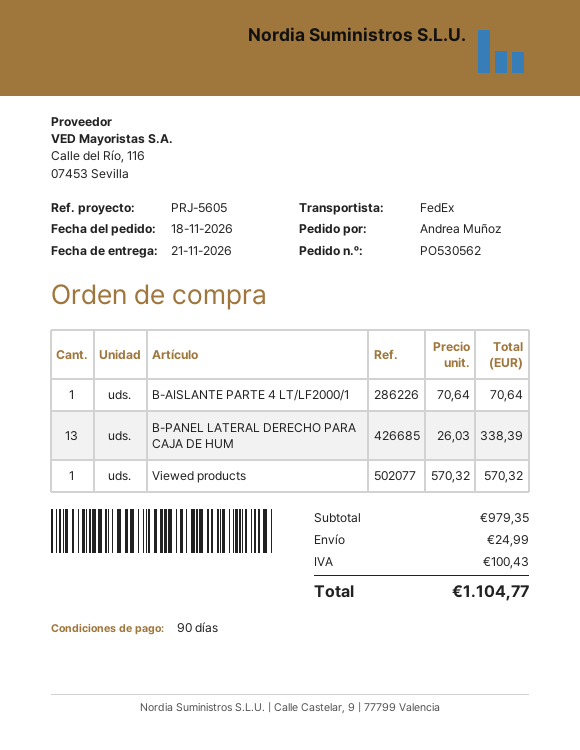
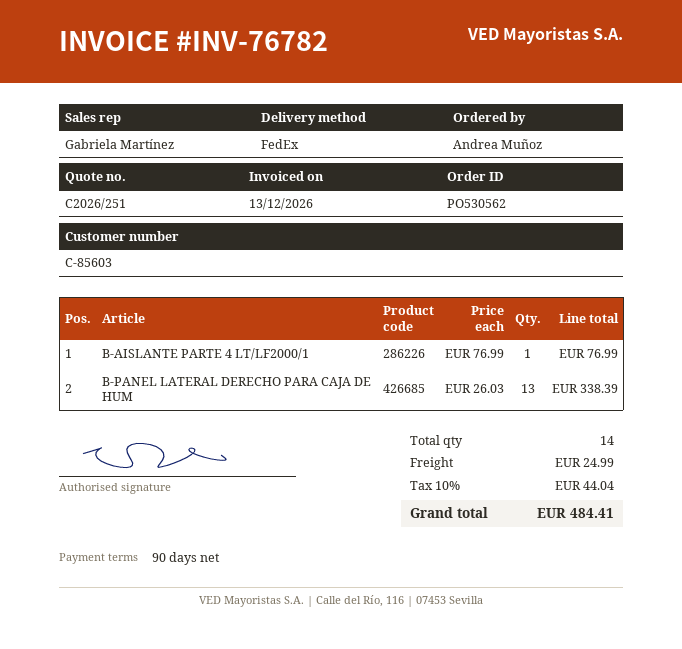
B-AISLANTE PARTE 4 LT/LF2000/1: 1 x 70.64 = 70.64 -> 1 x 76.99 = 76.99
Viewed products: 1 x 570.32 = 570.32 -> none
tax: 100.43 -> 44.04
total: 1104.77 -> 484.41

